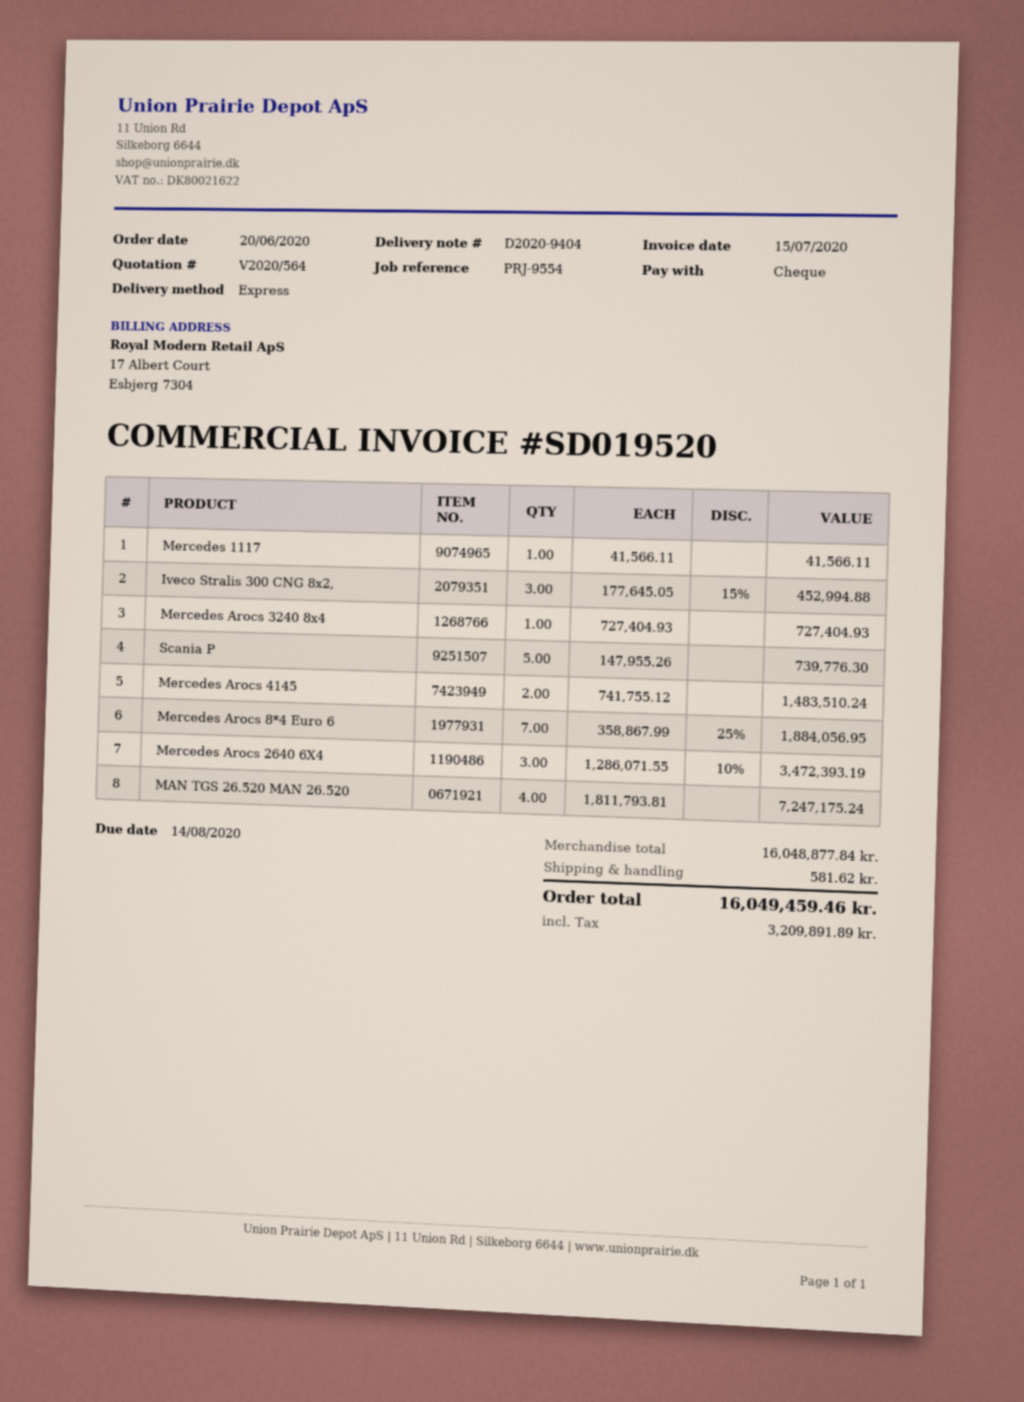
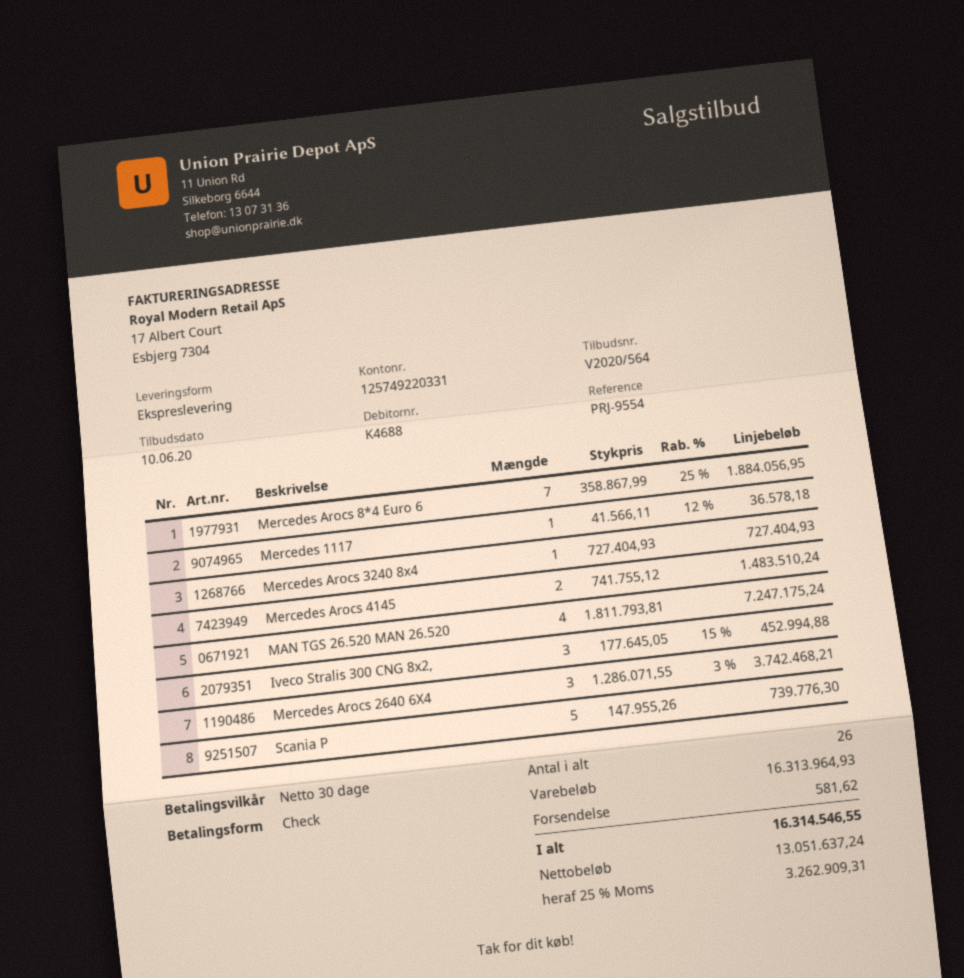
Mercedes 1117: 1 x 41566.11 = 41566.11 -> 1 x 41566.11 - 12% = 36578.18
Mercedes Arocs 2640 6X4: 3 x 1286071.55 - 10% = 3472393.19 -> 3 x 1286071.55 - 3% = 3742468.21
subtotal: 16048877.84 -> 16313964.93
tax: 3209891.89 -> 3262909.31
total: 16049459.46 -> 16314546.55

